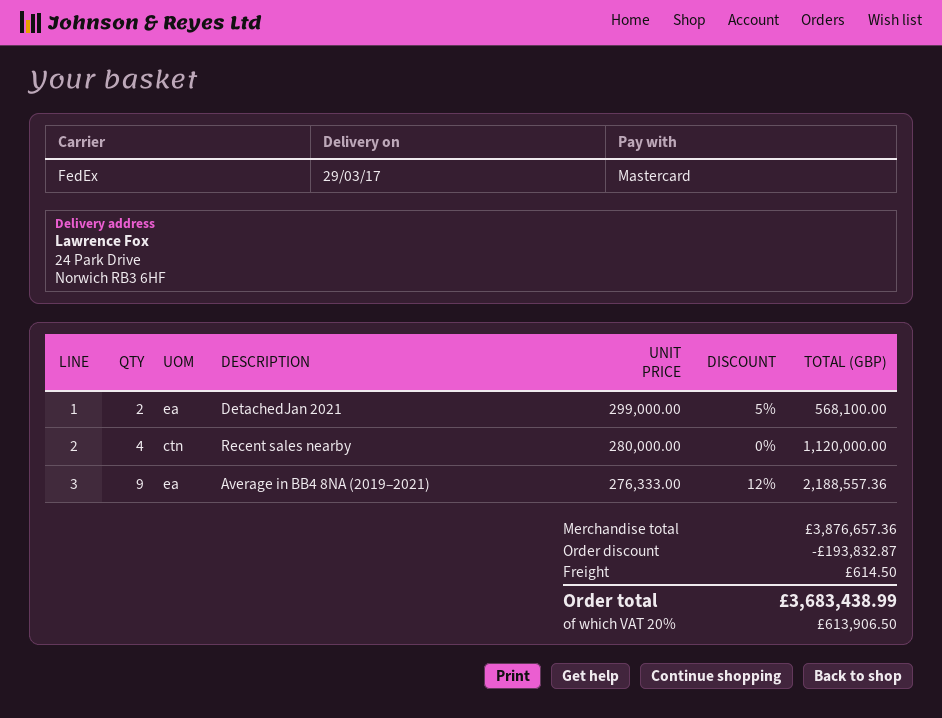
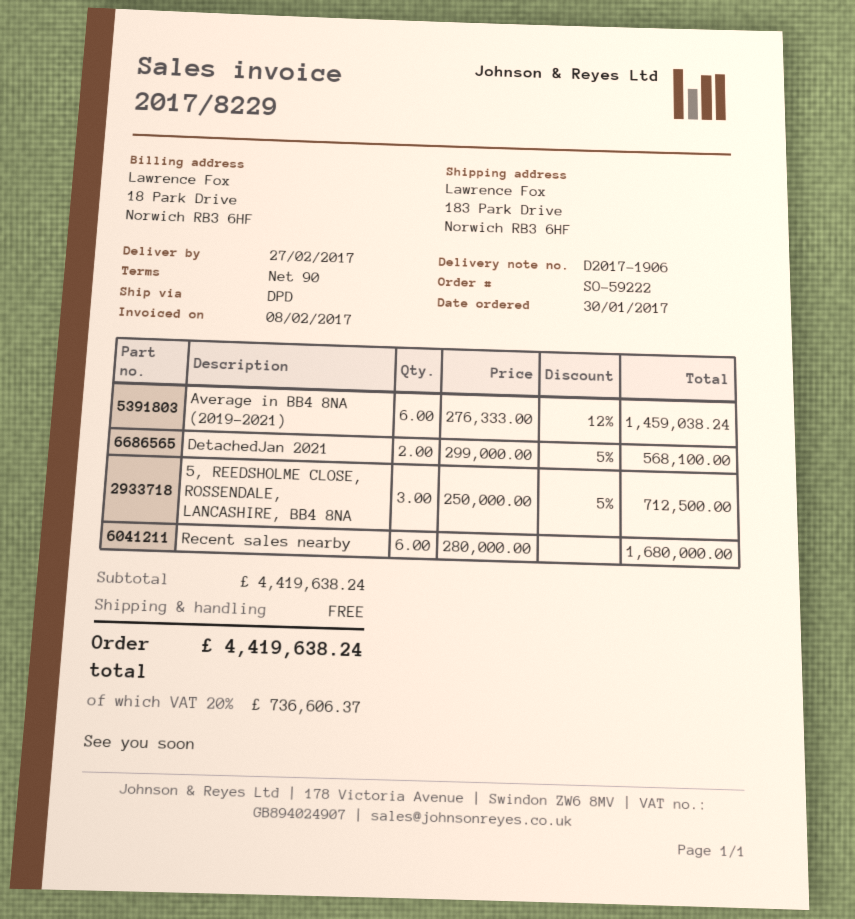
delivery date: 2017-03-29 -> 2017-02-27
shipping method: FedEx -> DPD
ship to: 24 Park Drive, Norwich RB3 6HF -> 183 Park Drive, Norwich RB3 6HF
Recent sales nearby: 4 x 280000.00 = 1120000.00 -> 6 x 280000.00 = 1680000.00
Average in BB4 8NA (2019–2021): 9 x 276333.00 - 12% = 2188557.36 -> 6 x 276333.00 - 12% = 1459038.24
5, REEDSHOLME CLOSE, ROSSENDALE, LANCASHIRE, BB4 8NA: none -> 3 x 250000.00 - 5% = 712500.00
subtotal: 3876657.36 -> 4419638.24
discount: 193832.87 -> none
shipping: 614.50 -> 0.00
tax: 20% = 613906.50 -> 20% = 736606.37
total: 3683438.99 -> 4419638.24

